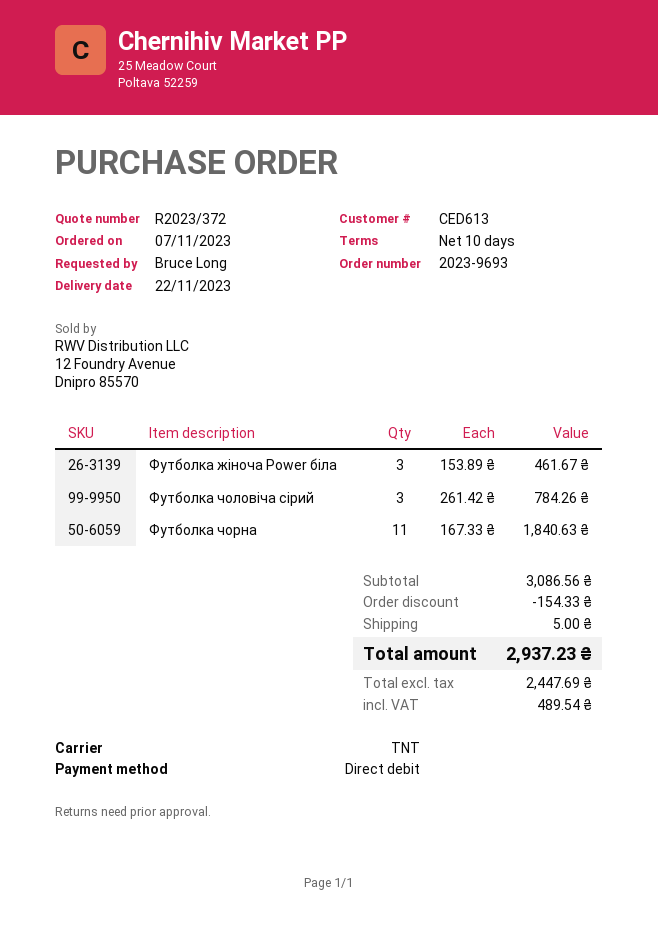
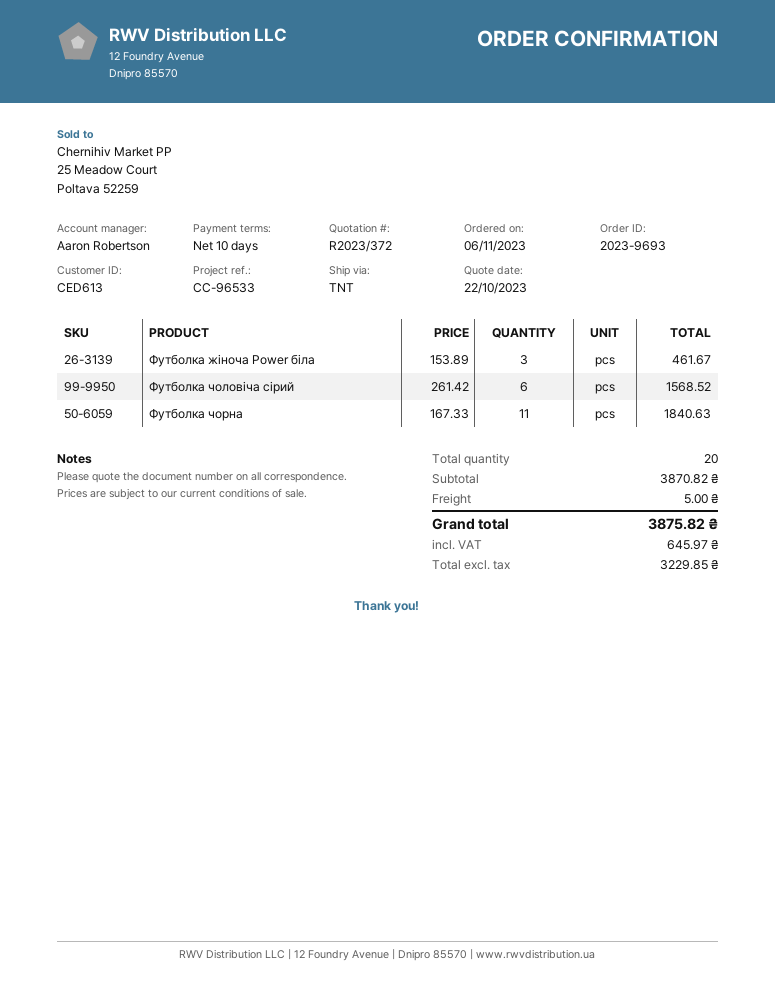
order date: 2023-11-07 -> 2023-11-06
Футболка чоловіча сірий: 3 x 261.42 = 784.26 -> 6 x 261.42 = 1568.52
subtotal: 3086.56 -> 3870.82
discount: 154.33 -> none
net: 2447.69 -> 3229.85
tax: 489.54 -> 645.97
total: 2937.23 -> 3875.82

